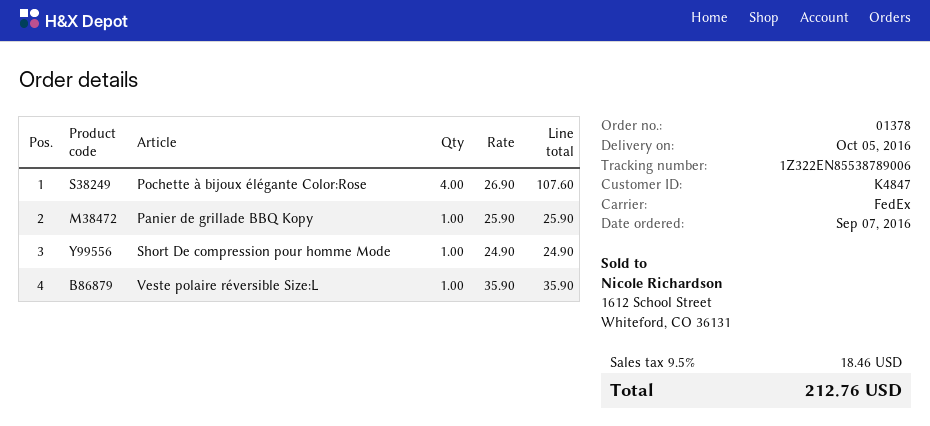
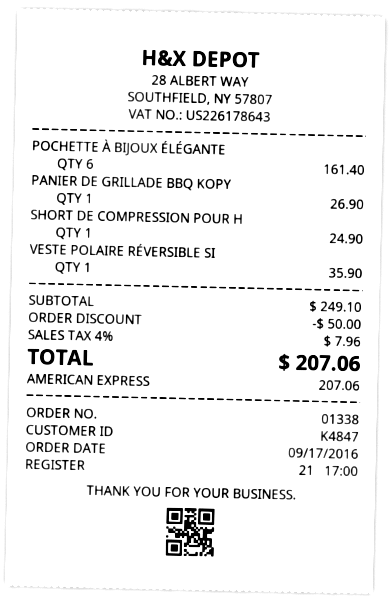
order number: 01378 -> 01338
order date: 2016-09-07 -> 2016-09-17
Pochette à bijoux élégante Color:Rose: 4 for 107.60 -> 6 for 161.40
Panier de grillade BBQ Kopy: 1 for 25.90 -> 1 for 26.90
discount: none -> 50.00
tax: 9.5% = 18.46 -> 4% = 7.96
total: 212.76 -> 207.06

